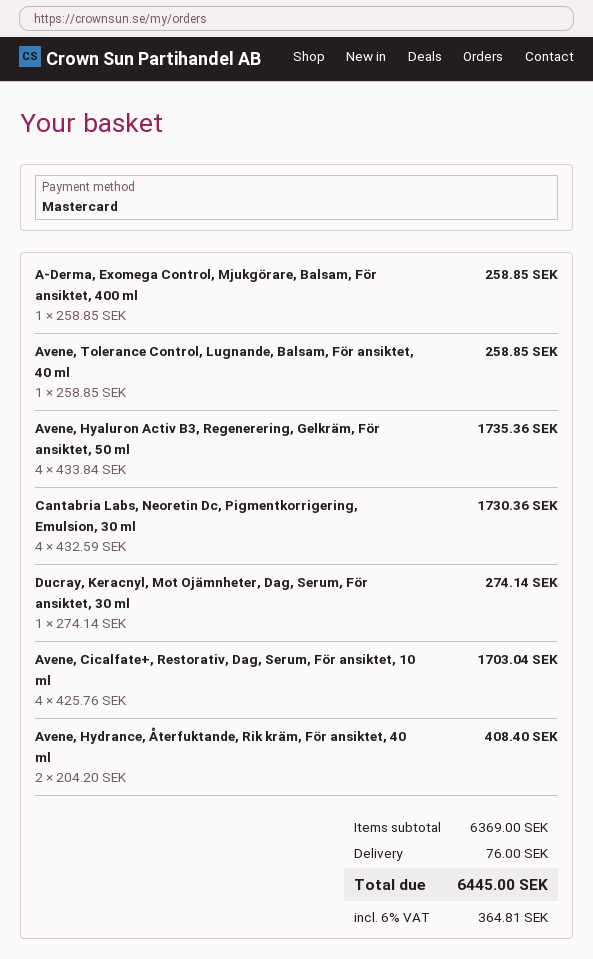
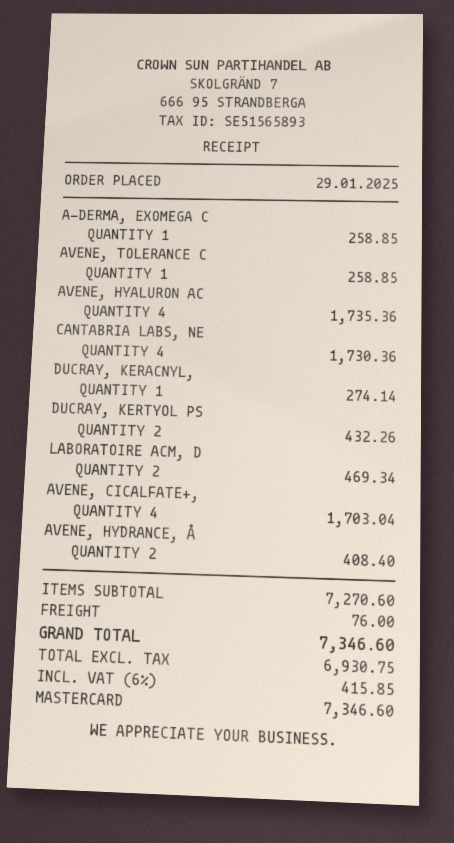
DUCRAY, KERTYOL PS: none -> 2 for 432.26
LABORATOIRE ACM, D: none -> 2 for 469.34
subtotal: 6369.00 -> 7270.60
tax: 6% = 364.81 -> 6% = 415.85
total: 6445.00 -> 7346.60

